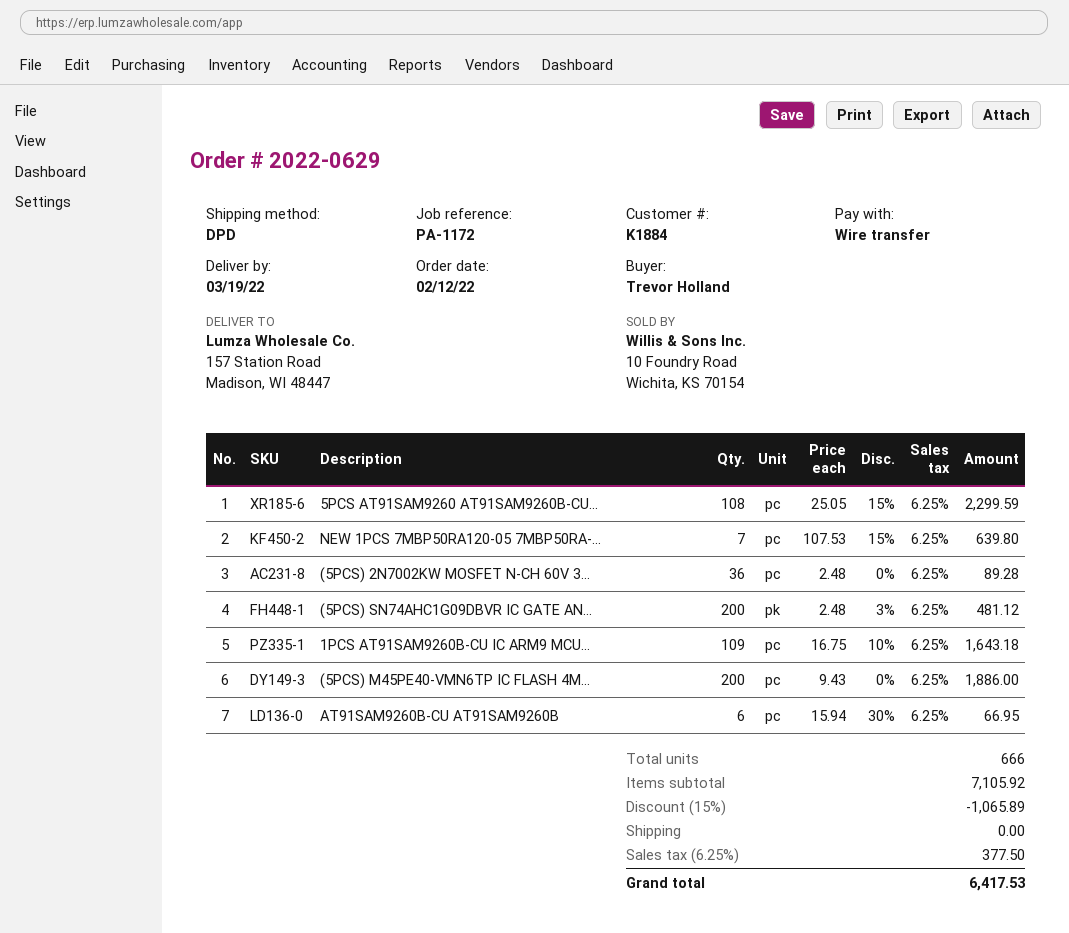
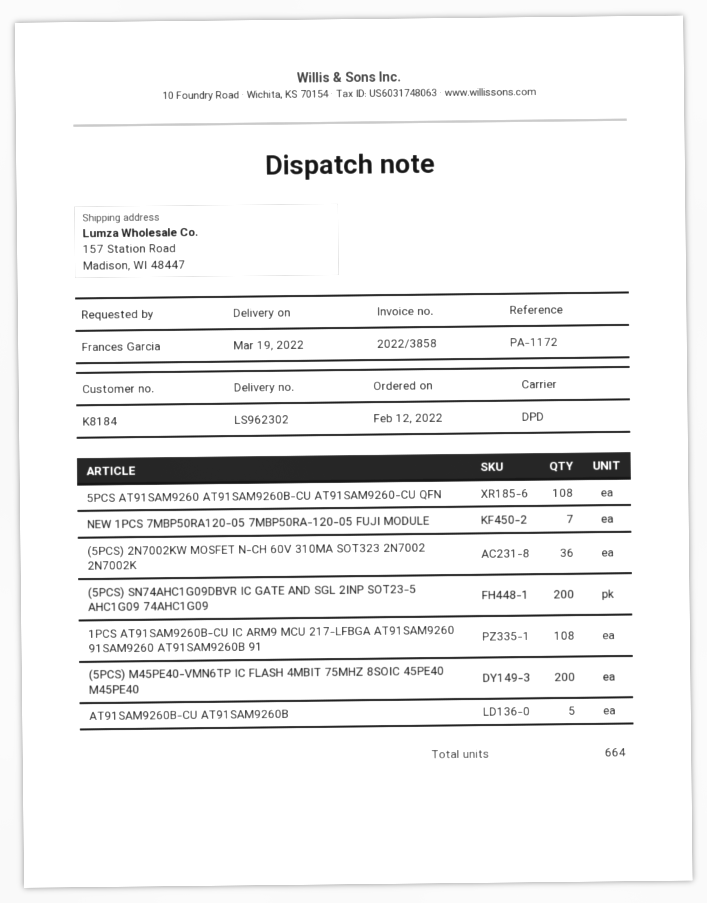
customer number: K1884 -> K8184
ordered by: Trevor Holland -> Frances Garcia
1PCS AT91SAM9260B-CU IC ARM9 MCU...: 109 -> 108
AT91SAM9260B-CU AT91SAM9260B: 6 -> 5
total quantity: 666 -> 664

